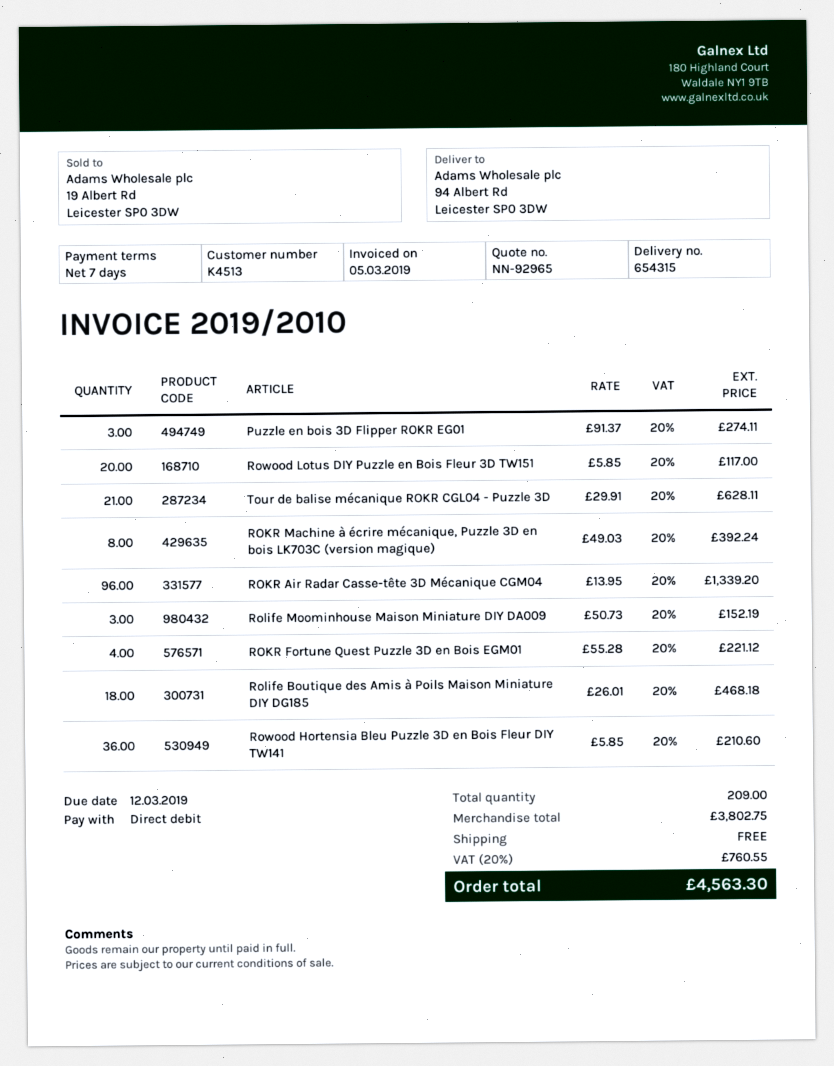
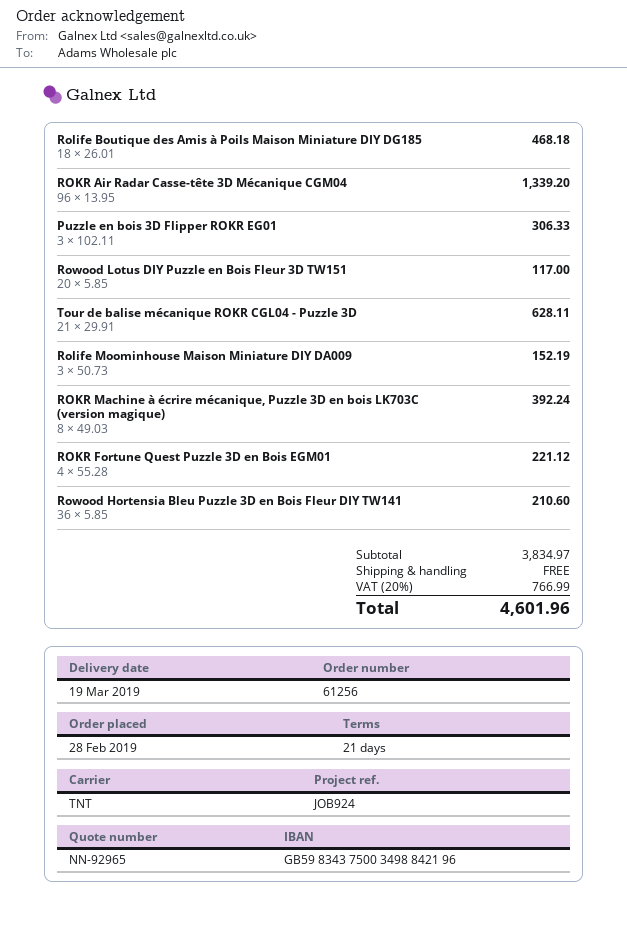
payment terms: 7 days -> 21 days
Puzzle en bois 3D Flipper ROKR EG01: 3 x 91.37 = 274.11 -> 3 x 102.11 = 306.33
subtotal: 3802.75 -> 3834.97
tax: 20% = 760.55 -> 20% = 766.99
total: 4563.30 -> 4601.96

